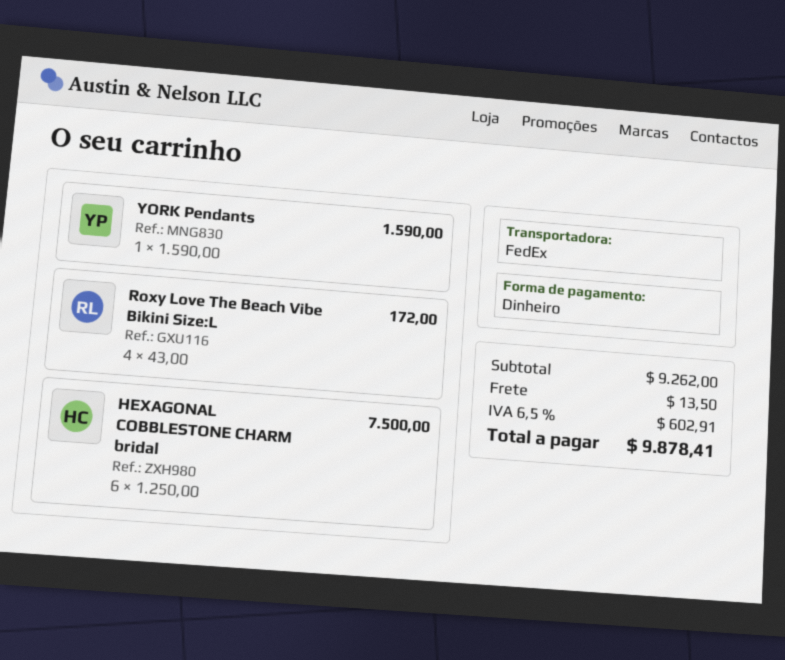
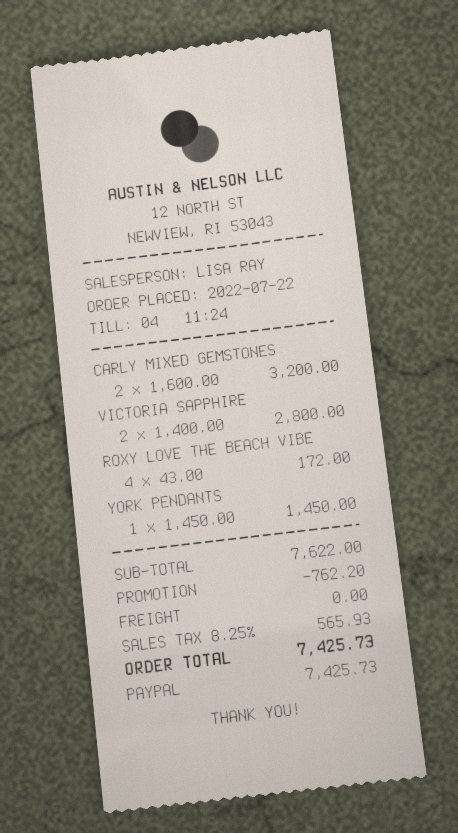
payment method: cash -> PayPal
YORK Pendants: 1 x 1590.00 = 1590.00 -> 1 x 1450.00 = 1450.00
HEXAGONAL COBBLESTONE CHARM bridal: 6 x 1250.00 = 7500.00 -> none
CARLY MIXED GEMSTONES: none -> 2 x 1600.00 = 3200.00
VICTORIA SAPPHIRE: none -> 2 x 1400.00 = 2800.00
subtotal: 9262.00 -> 7622.00
discount: none -> 762.20
shipping: 13.50 -> 0.00
tax: 6.5% = 602.91 -> 8.25% = 565.93
total: 9878.41 -> 7425.73

